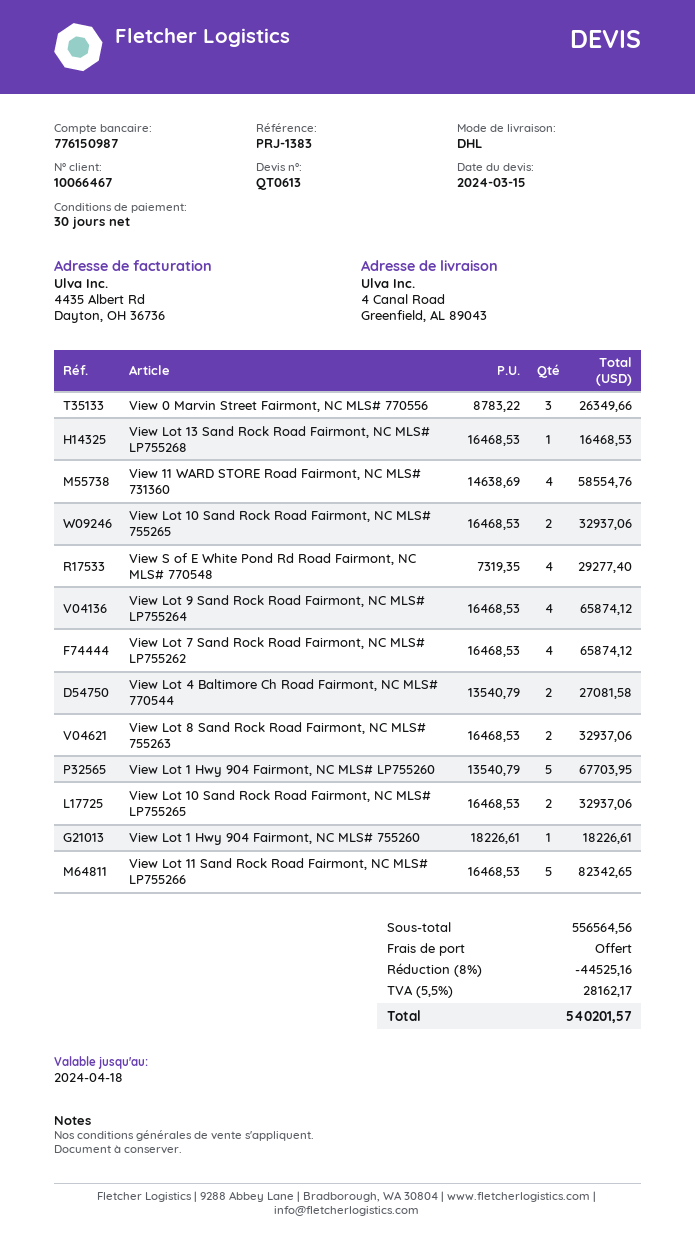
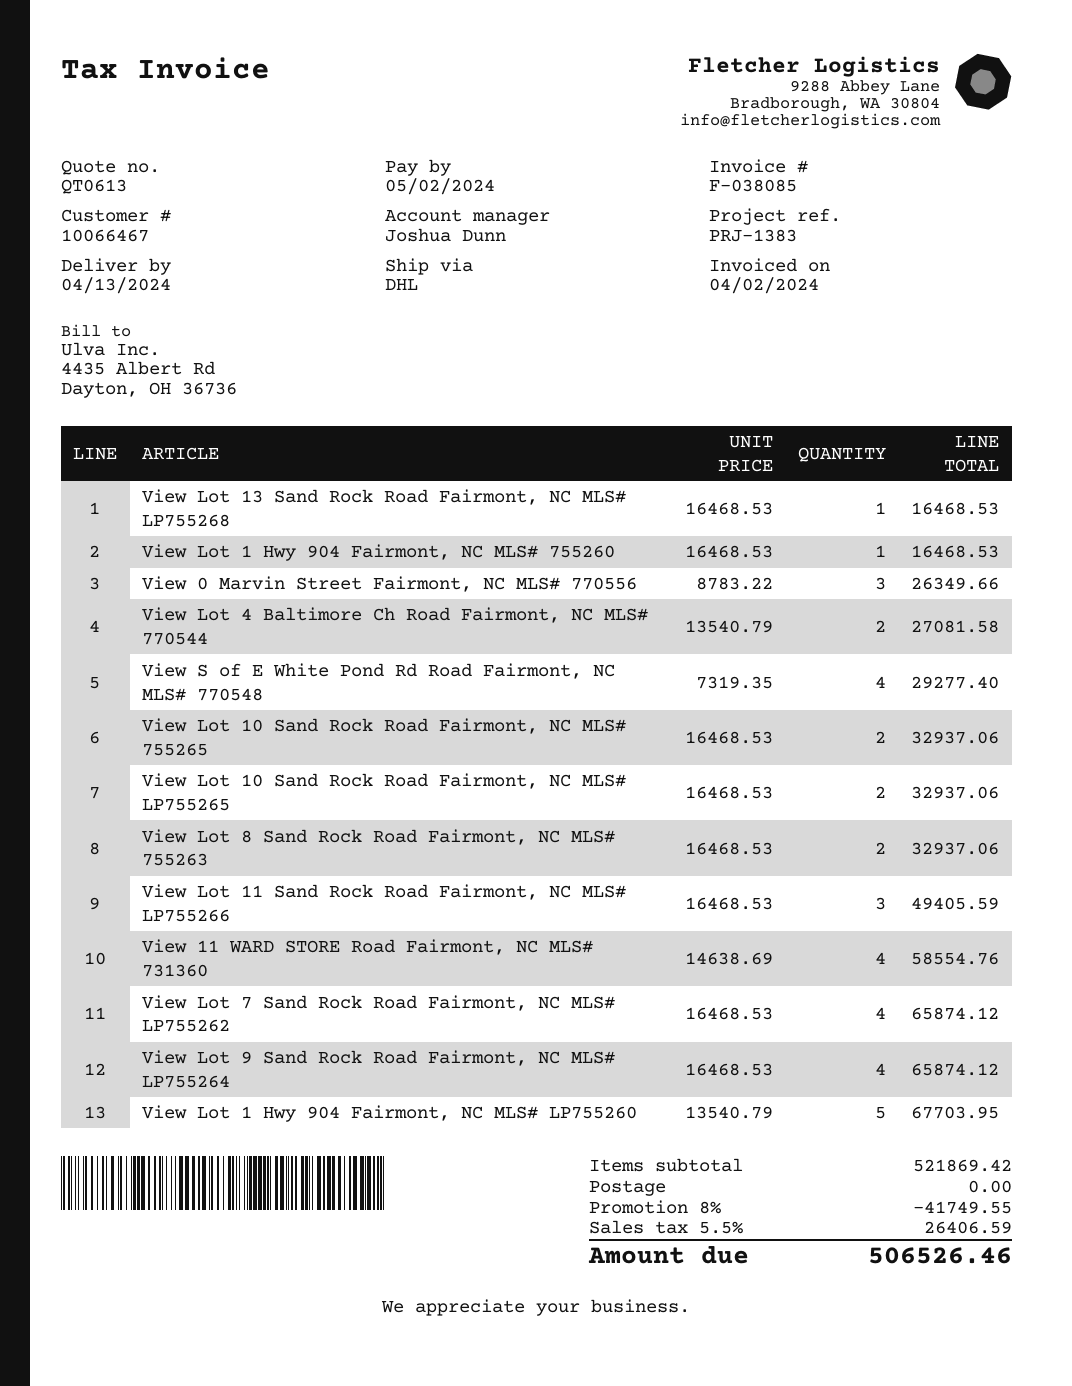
View Lot 1 Hwy 904 Fairmont, NC MLS# 755260: 1 x 18226.61 = 18226.61 -> 1 x 16468.53 = 16468.53
View Lot 11 Sand Rock Road Fairmont, NC MLS# LP755266: 5 x 16468.53 = 82342.65 -> 3 x 16468.53 = 49405.59
subtotal: 556564.56 -> 521869.42
discount: 8% = 44525.16 -> 8% = 41749.55
tax: 5.5% = 28162.17 -> 5.5% = 26406.59
total: 540201.57 -> 506526.46

